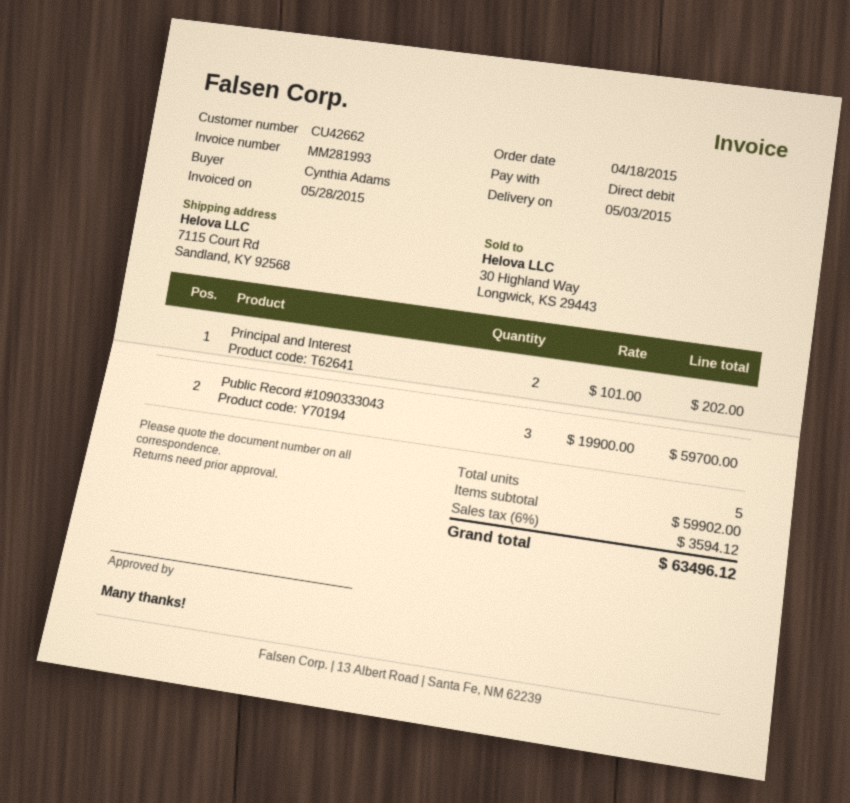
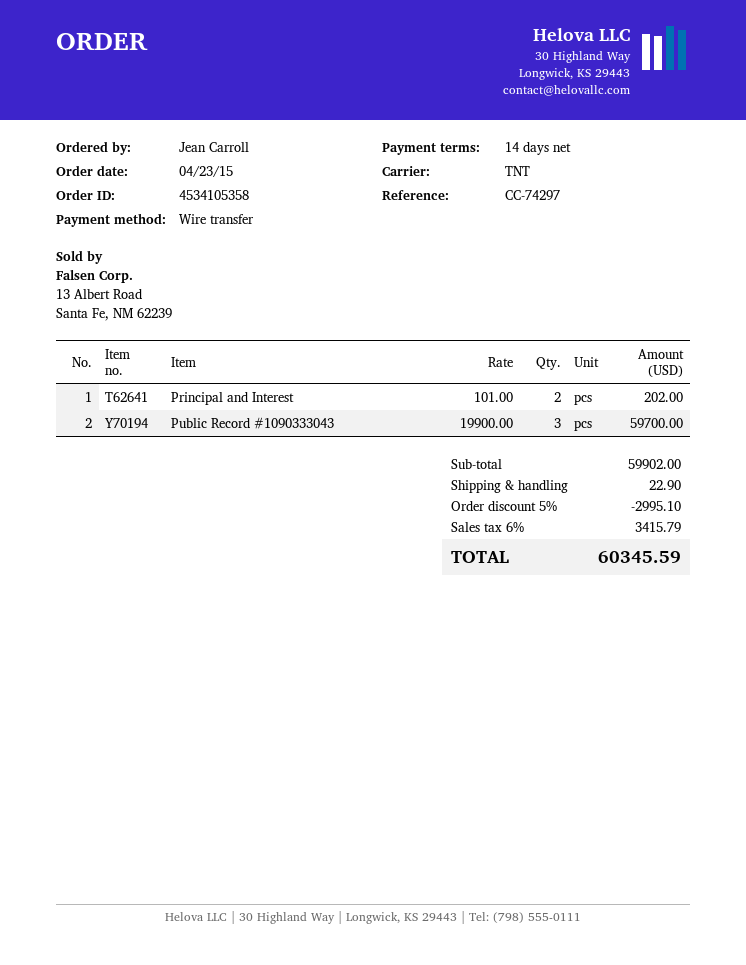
order date: 2015-04-18 -> 2015-04-23
ordered by: Cynthia Adams -> Jean Carroll
payment method: direct debit -> bank transfer
discount: none -> 5% = 2995.10
shipping: none -> 22.90
tax: 6% = 3594.12 -> 6% = 3415.79
total: 63496.12 -> 60345.59

